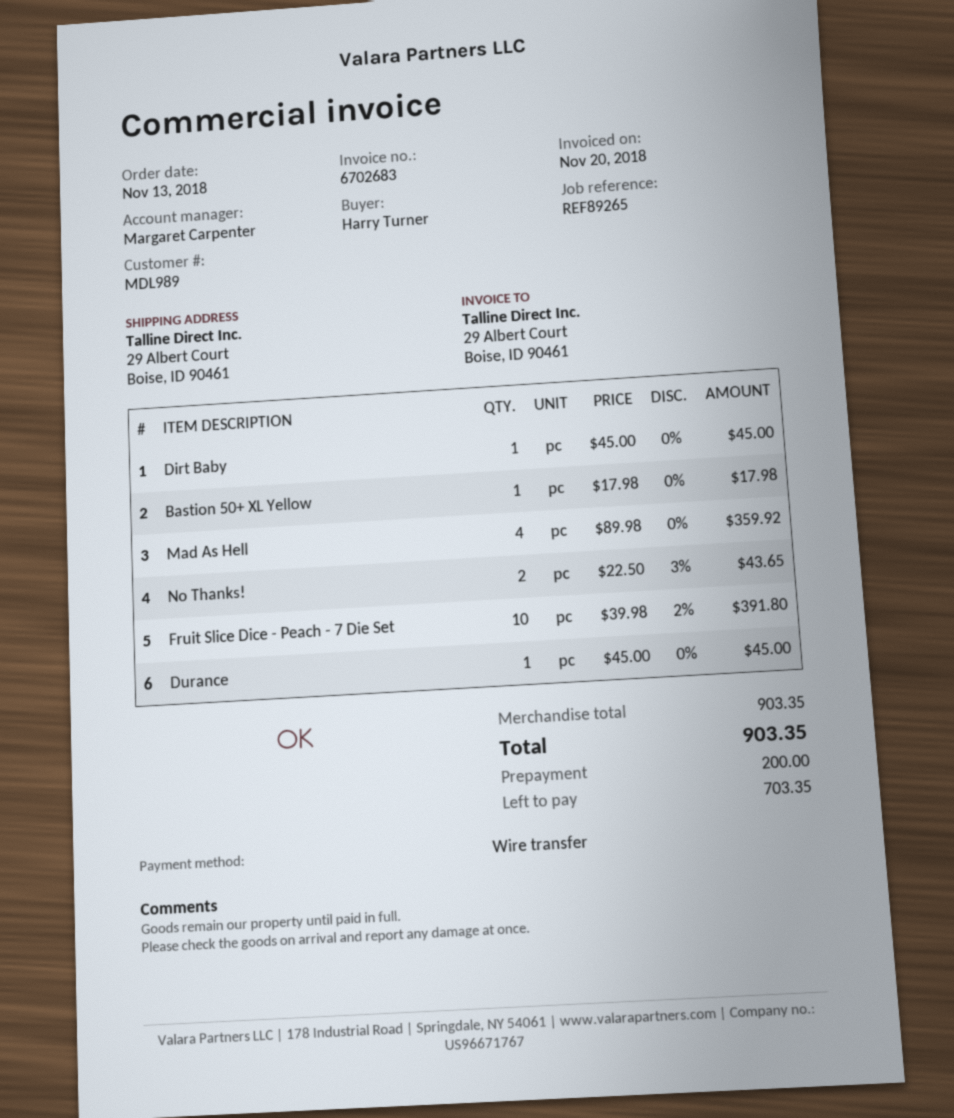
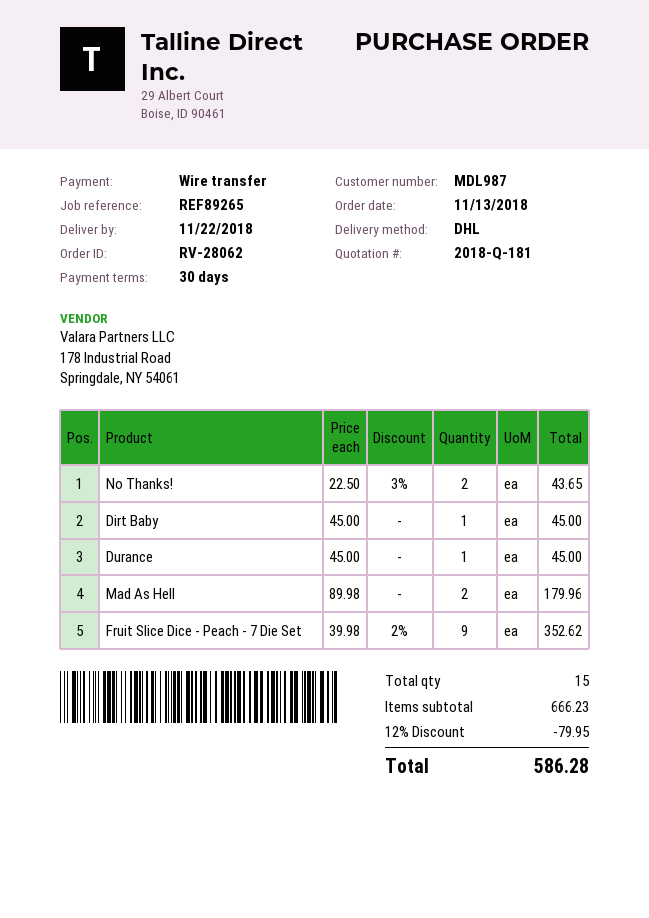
customer number: MDL989 -> MDL987
Bastion 50+ XL Yellow: 1 x 17.98 = 17.98 -> none
Mad As Hell: 4 x 89.98 = 359.92 -> 2 x 89.98 = 179.96
Fruit Slice Dice - Peach - 7 Die Set: 10 x 39.98 - 2% = 391.80 -> 9 x 39.98 - 2% = 352.62
subtotal: 903.35 -> 666.23
discount: none -> 12% = 79.95
total: 903.35 -> 586.28

